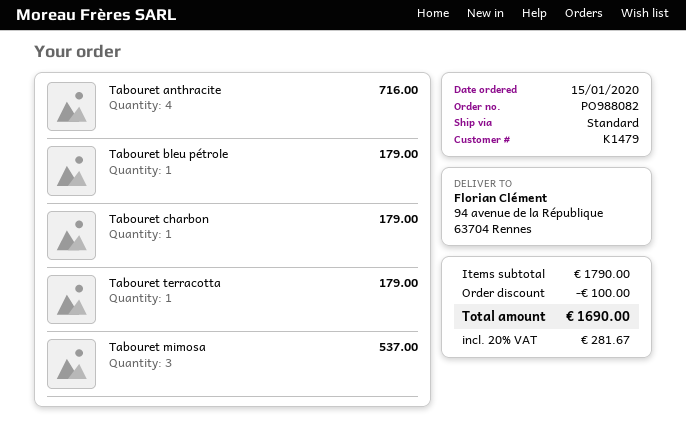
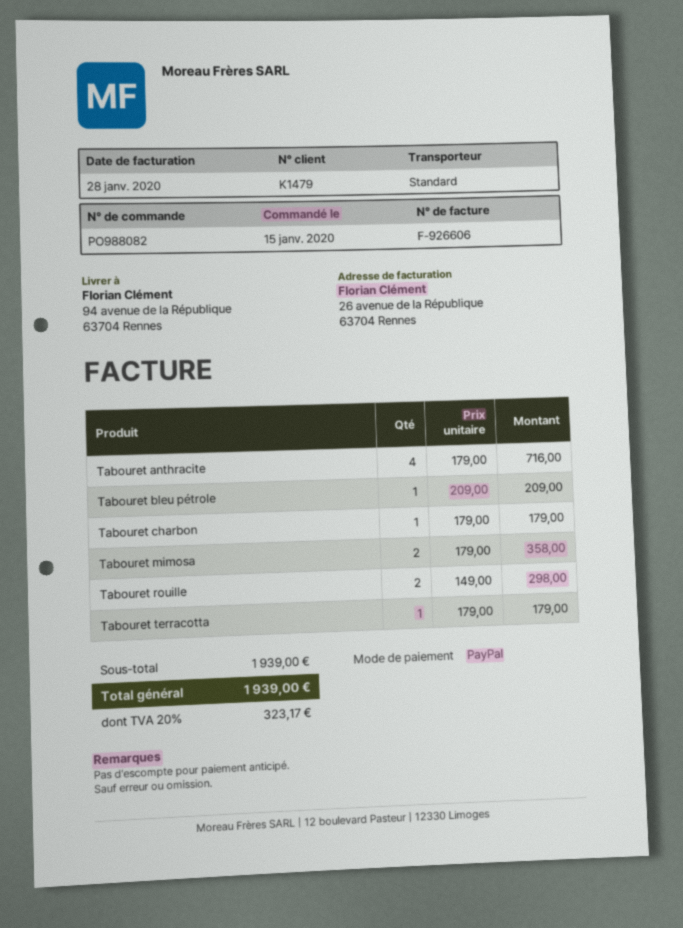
Tabouret bleu pétrole: 1 for 179.00 -> 1 for 209.00
Tabouret mimosa: 3 for 537.00 -> 2 for 358.00
Tabouret rouille: none -> 2 for 298.00
subtotal: 1790.00 -> 1939.00
discount: 100.00 -> none
tax: 20% = 281.67 -> 20% = 323.17
total: 1690.00 -> 1939.00

